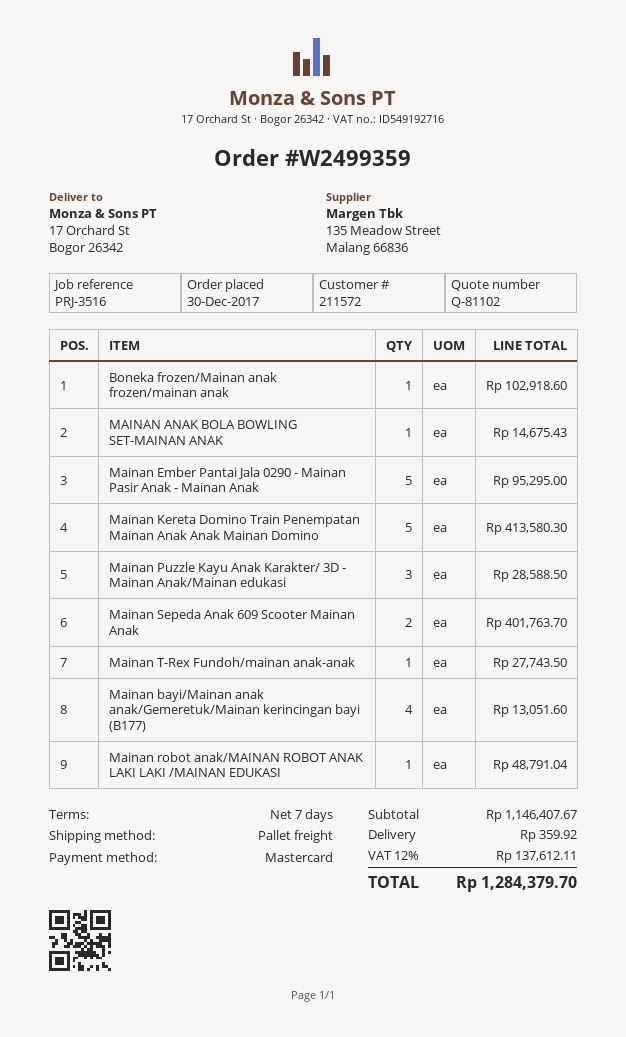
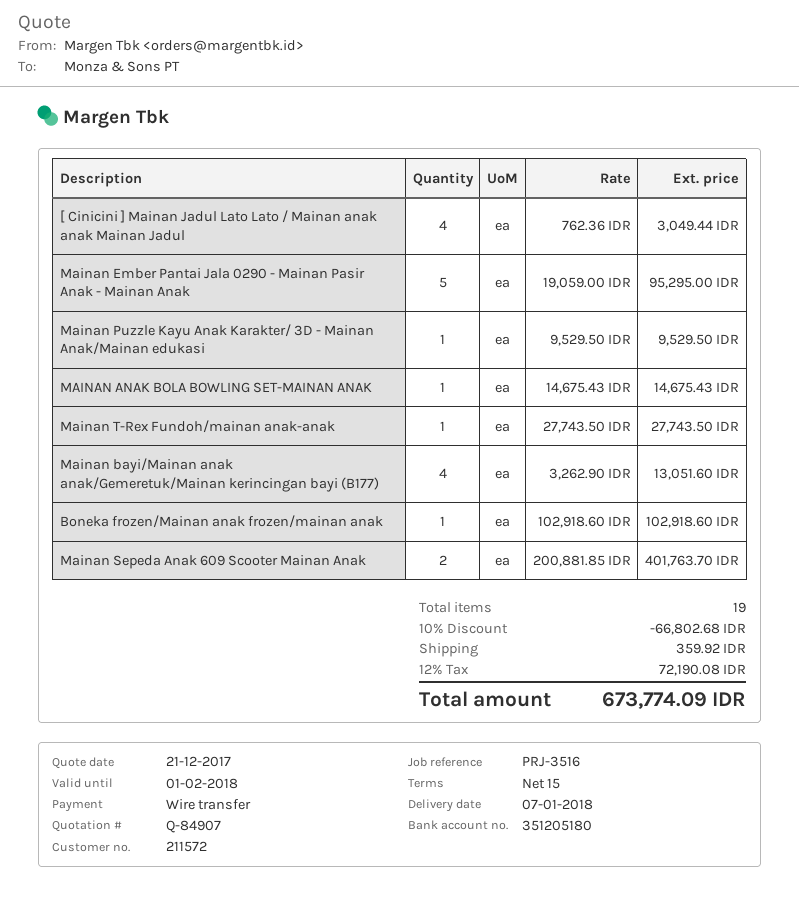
quote number: Q-81102 -> Q-84907
payment terms: 7 days -> 15 days
payment method: Mastercard -> bank transfer
Mainan Kereta Domino Train Penempatan Mainan Anak Anak Mainan Domino: 5 for 413580.30 -> none
Mainan Puzzle Kayu Anak Karakter/ 3D - Mainan Anak/Mainan edukasi: 3 for 28588.50 -> 1 for 9529.50
Mainan robot anak/MAINAN ROBOT ANAK LAKI LAKI /MAINAN EDUKASI: 1 for 48791.04 -> none
[ Cinicini ] Mainan Jadul Lato Lato / Mainan anak anak Mainan Jadul: none -> 4 for 3049.44
discount: none -> 10% = 66802.68
tax: 12% = 137612.11 -> 12% = 72190.08
total: 1284379.70 -> 673774.09

